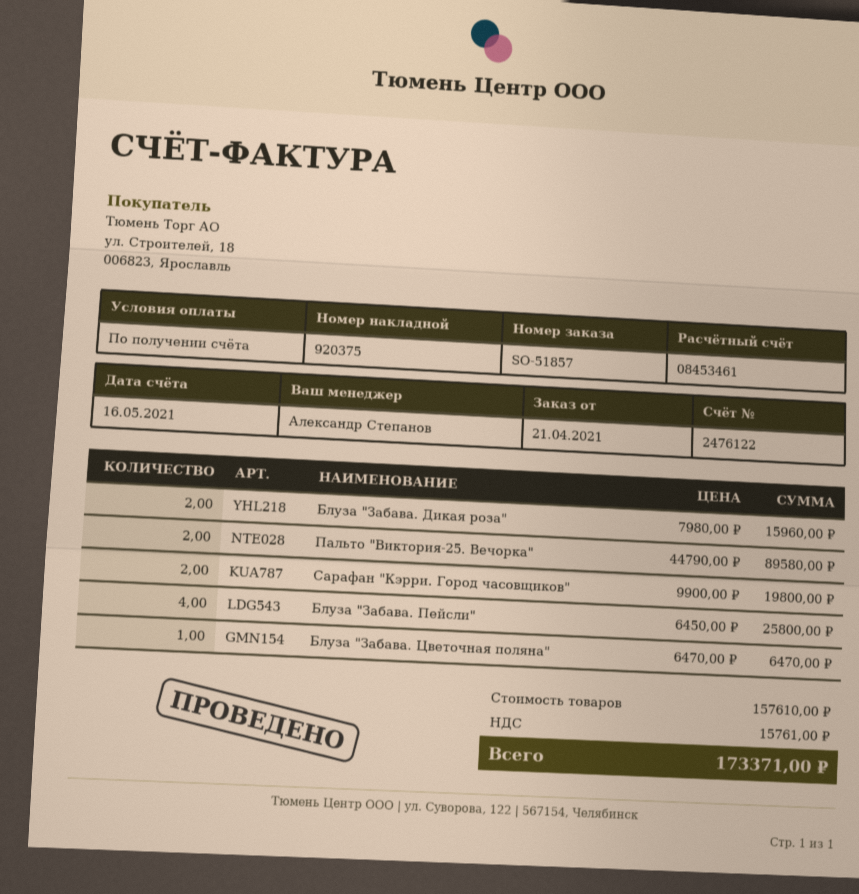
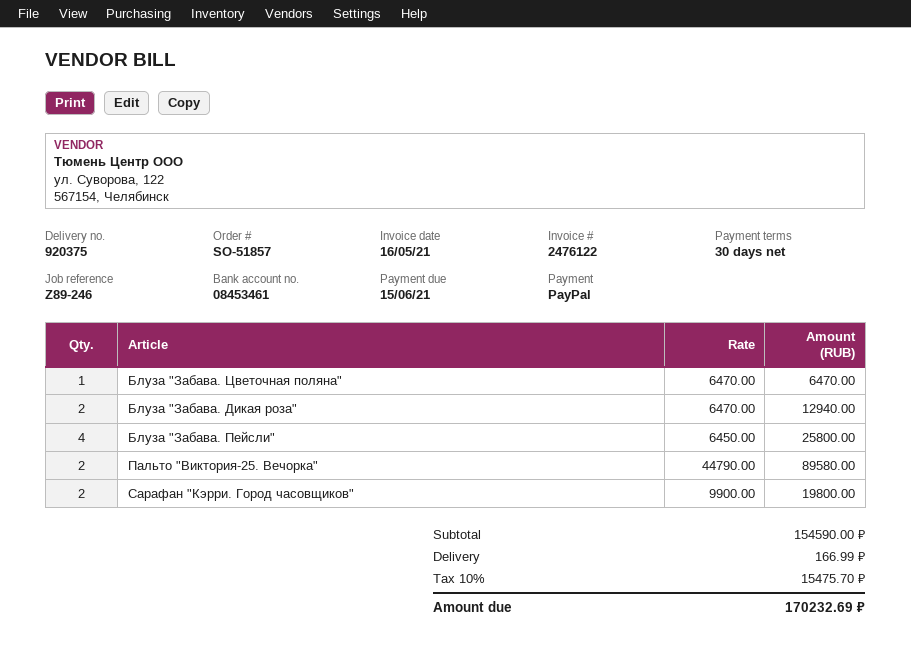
payment terms: on receipt -> 30 days
Блуза "Забава. Дикая роза": 2 x 7980.00 = 15960.00 -> 2 x 6470.00 = 12940.00
subtotal: 157610.00 -> 154590.00
shipping: none -> 166.99
tax: 15761.00 -> 15475.70
total: 173371.00 -> 170232.69

